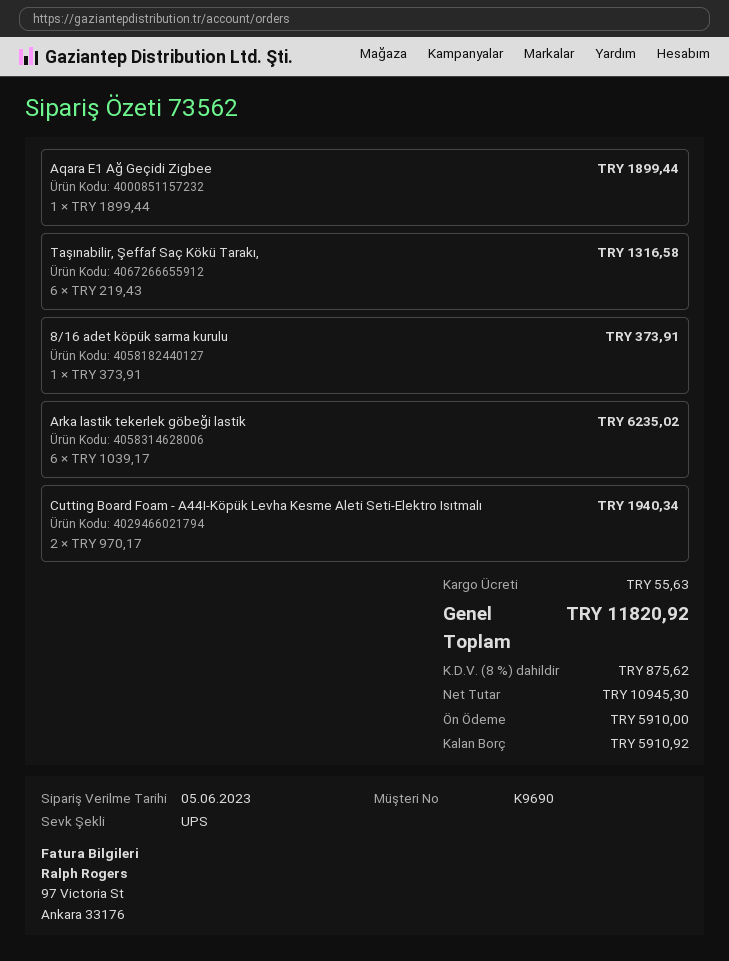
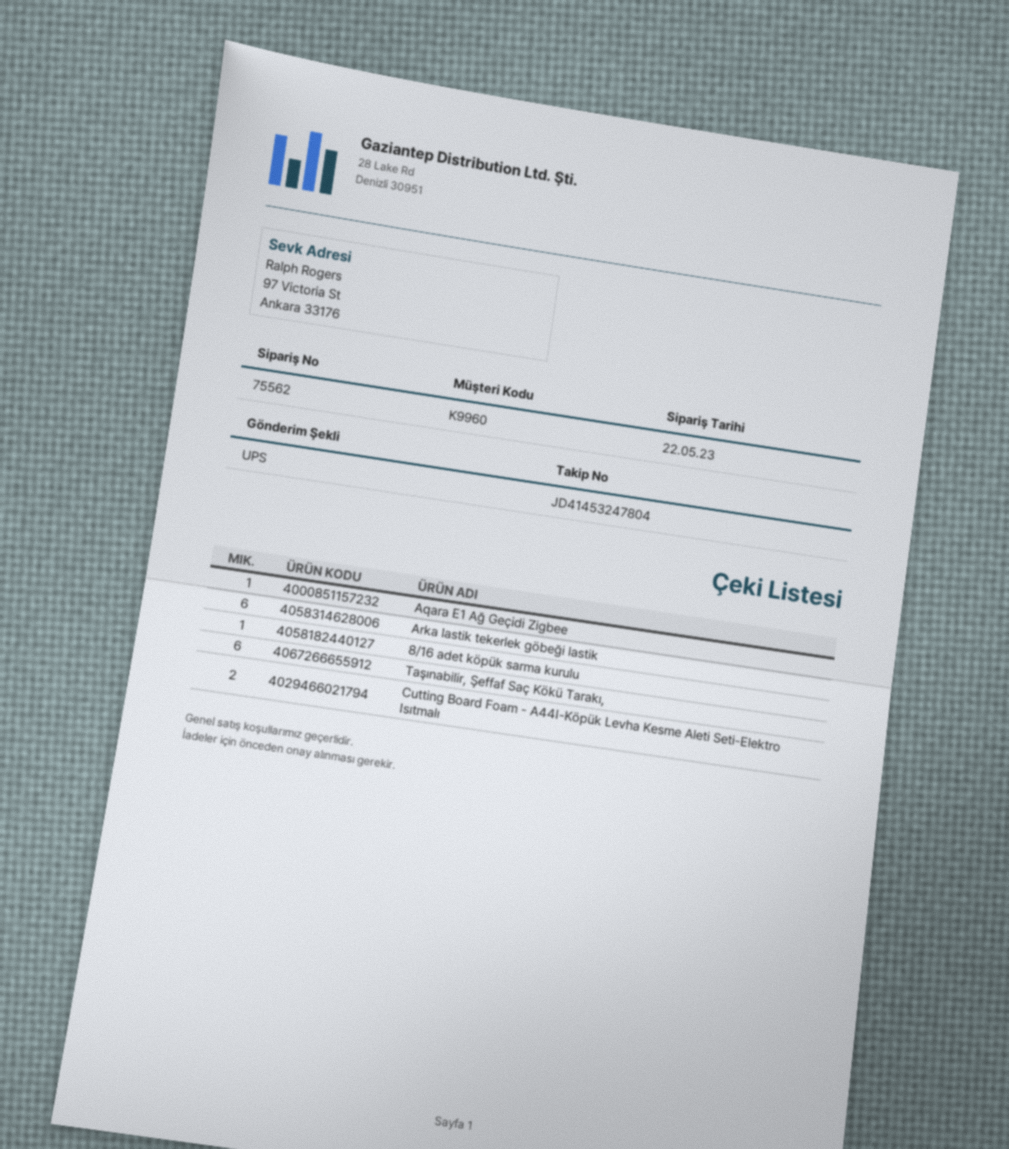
order number: 73562 -> 75562
order date: 2023-06-05 -> 2023-05-22
customer number: K9690 -> K9960

